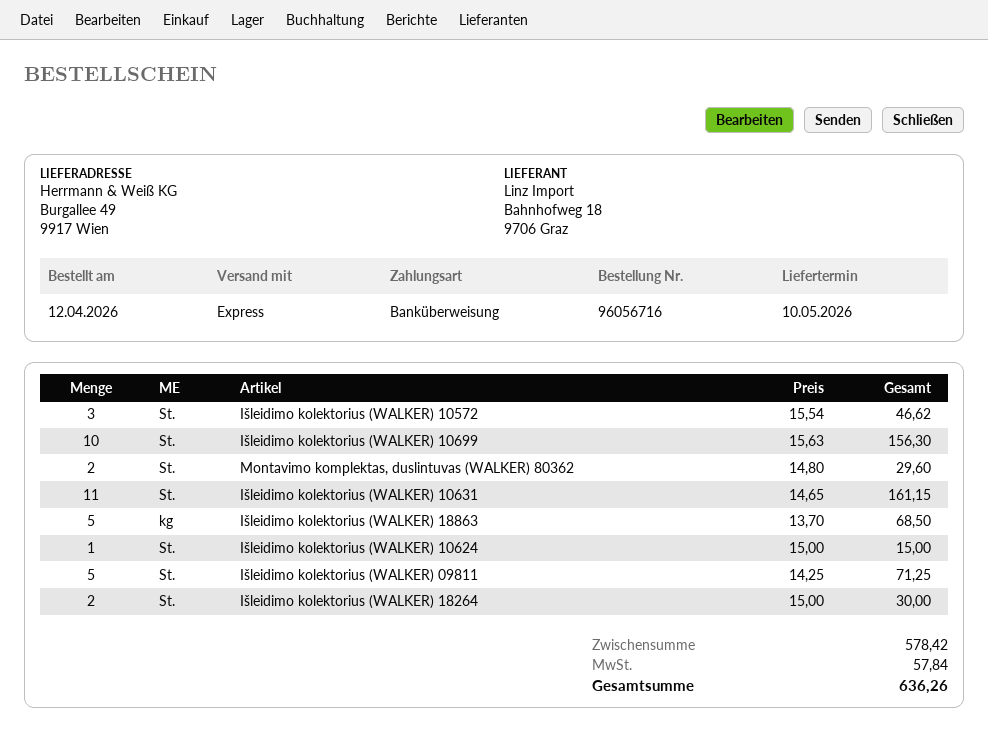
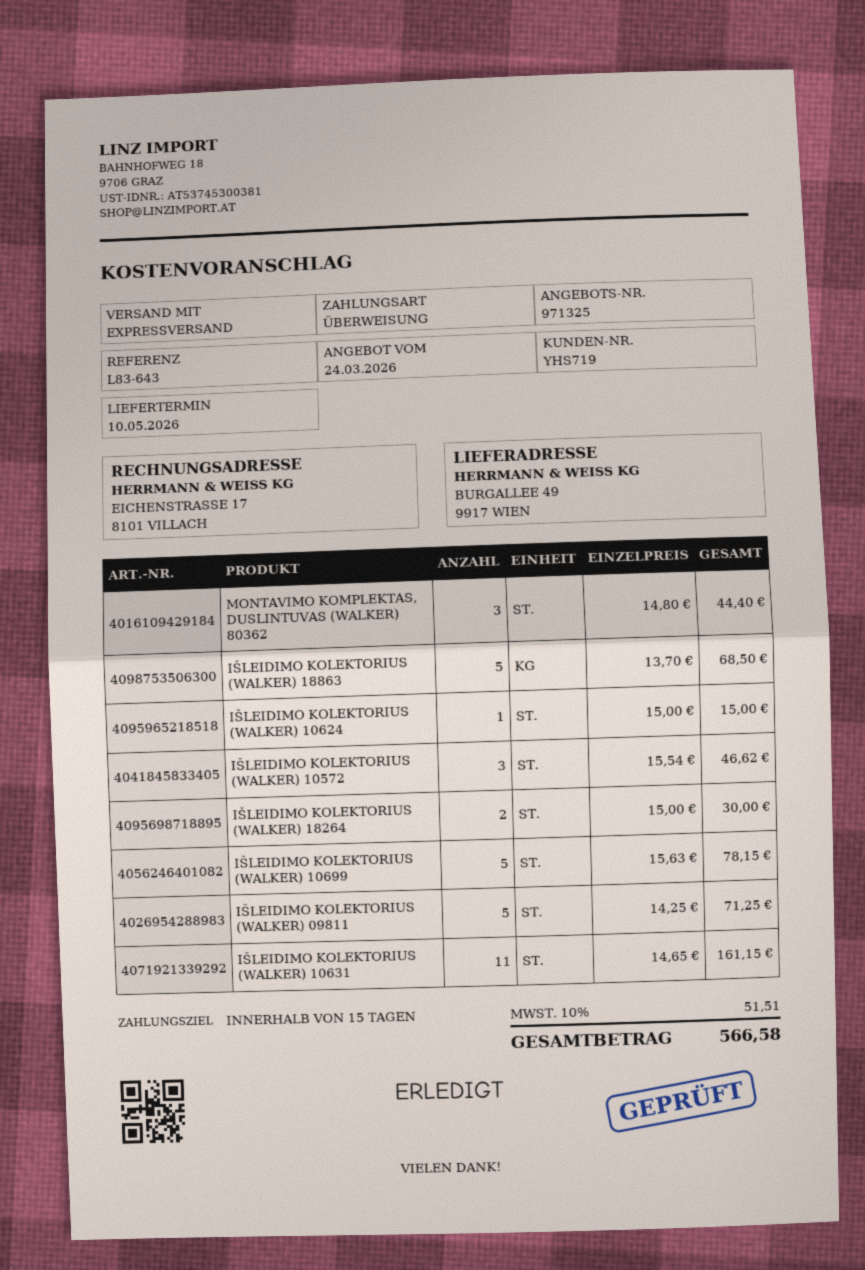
Išleidimo kolektorius (WALKER) 10699: 10 x 15.63 = 156.30 -> 5 x 15.63 = 78.15
Montavimo komplektas, duslintuvas (WALKER) 80362: 2 x 14.80 = 29.60 -> 3 x 14.80 = 44.40
tax: 57.84 -> 51.51
total: 636.26 -> 566.58

